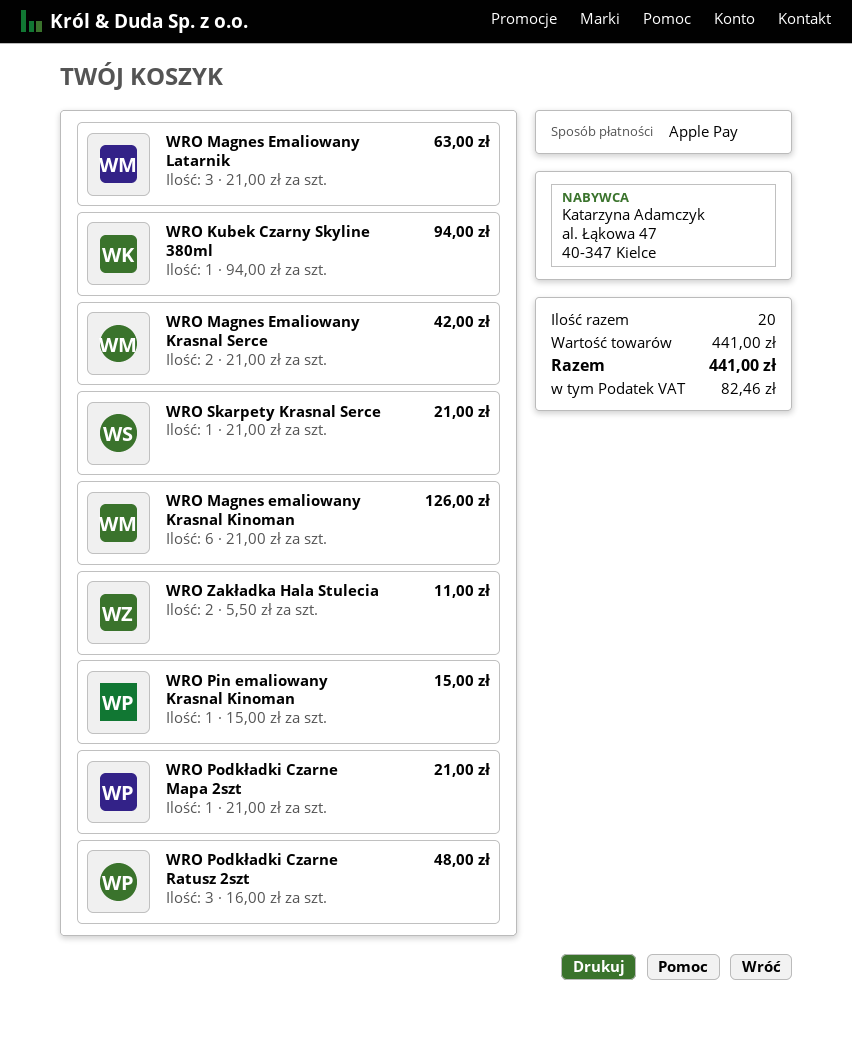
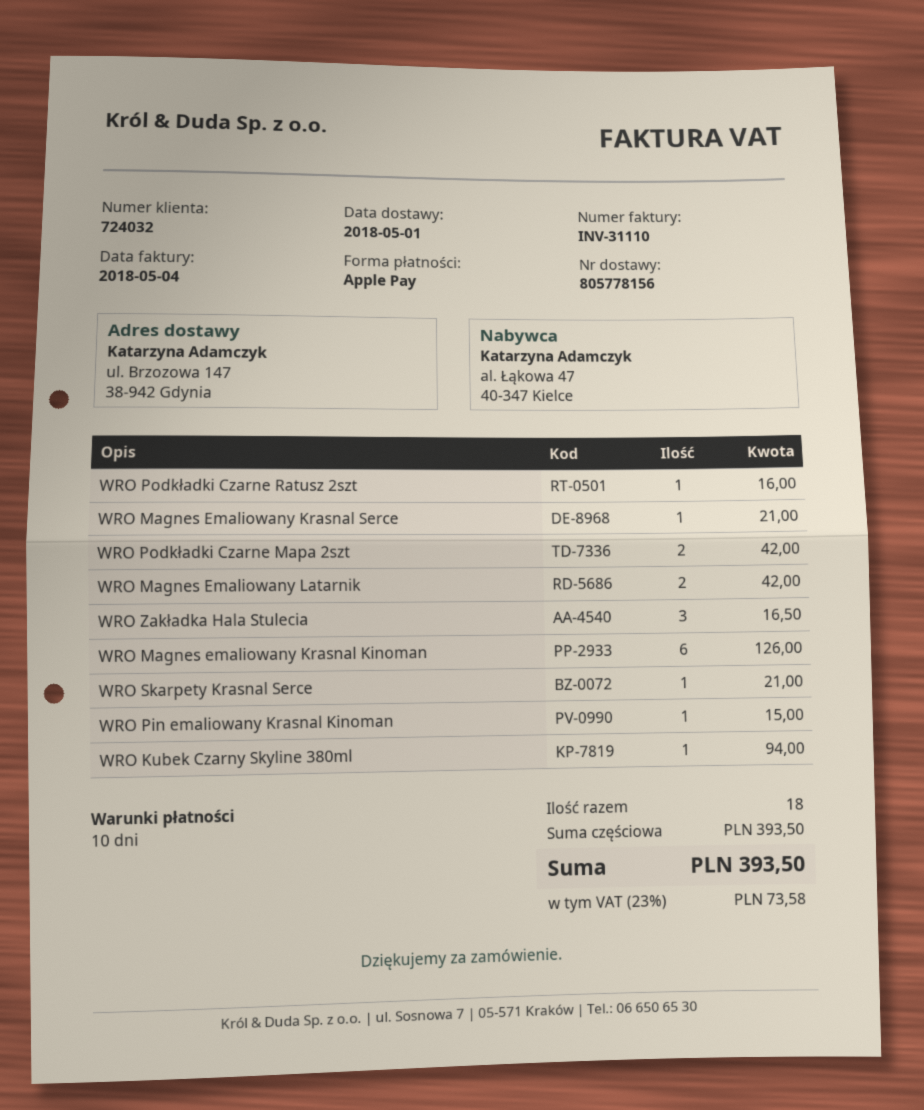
WRO Magnes Emaliowany Latarnik: 3 for 63.00 -> 2 for 42.00
WRO Magnes Emaliowany Krasnal Serce: 2 for 42.00 -> 1 for 21.00
WRO Zakładka Hala Stulecia: 2 for 11.00 -> 3 for 16.50
WRO Podkładki Czarne Mapa 2szt: 1 for 21.00 -> 2 for 42.00
WRO Podkładki Czarne Ratusz 2szt: 3 for 48.00 -> 1 for 16.00
total quantity: 20 -> 18
subtotal: 441.00 -> 393.50
tax: 82.46 -> 73.58
total: 441.00 -> 393.50

